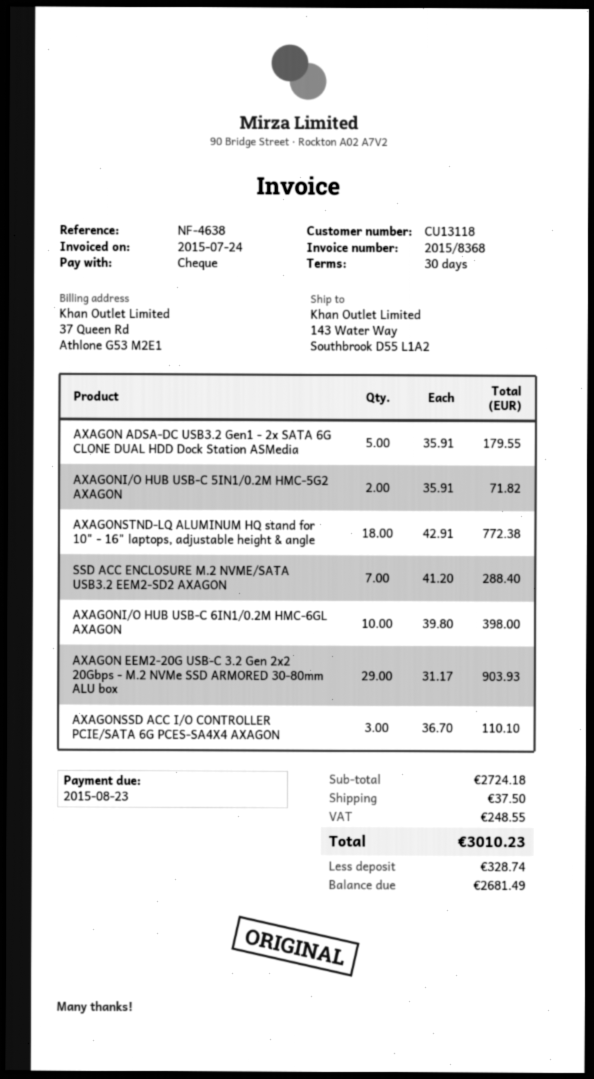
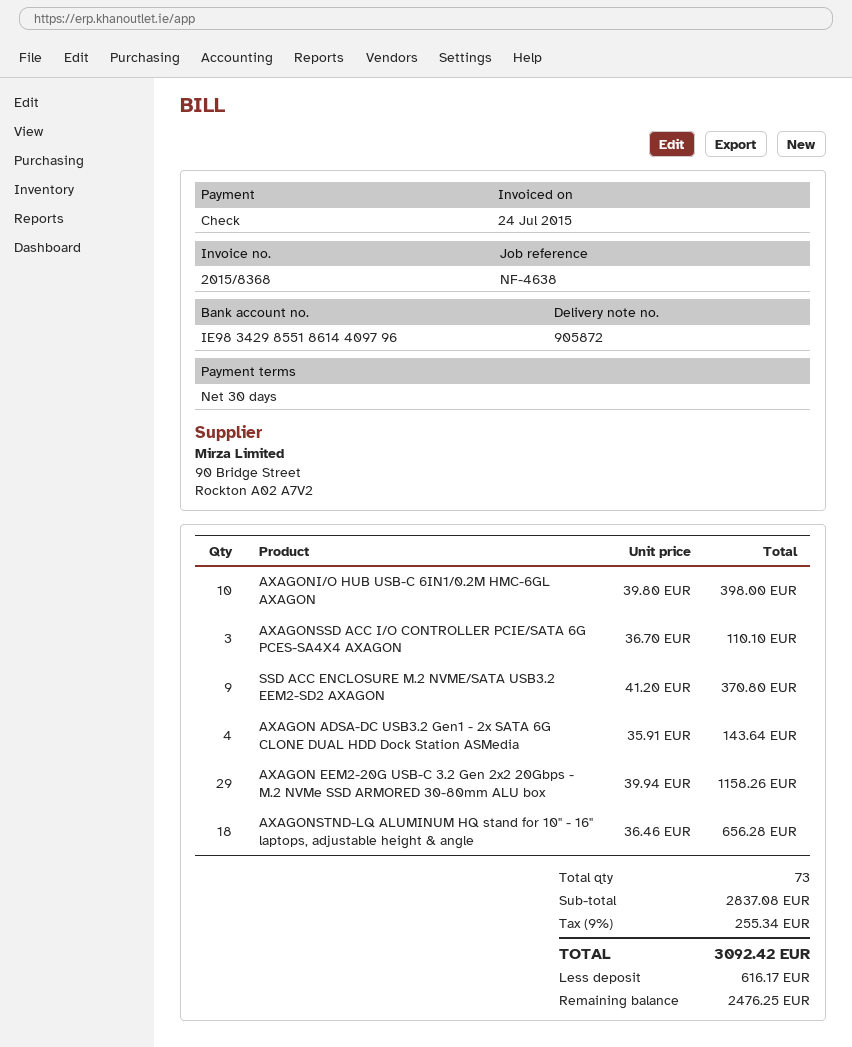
AXAGON ADSA-DC USB3.2 Gen1 - 2x SATA 6G CLONE DUAL HDD Dock Station ASMedia: 5 x 35.91 = 179.55 -> 4 x 35.91 = 143.64
AXAGONI/O HUB USB-C 5IN1/0.2M HMC-5G2 AXAGON: 2 x 35.91 = 71.82 -> none
AXAGONSTND-LQ ALUMINUM HQ stand for 10" - 16" laptops, adjustable height & angle: 18 x 42.91 = 772.38 -> 18 x 36.46 = 656.28
SSD ACC ENCLOSURE M.2 NVME/SATA USB3.2 EEM2-SD2 AXAGON: 7 x 41.20 = 288.40 -> 9 x 41.20 = 370.80
AXAGON EEM2-20G USB-C 3.2 Gen 2x2 20Gbps - M.2 NVMe SSD ARMORED 30-80mm ALU box: 29 x 31.17 = 903.93 -> 29 x 39.94 = 1158.26
subtotal: 2724.18 -> 2837.08
shipping: 37.50 -> none
tax: 248.55 -> 255.34
total: 3010.23 -> 3092.42
deposit: 328.74 -> 616.17
balance: 2681.49 -> 2476.25

